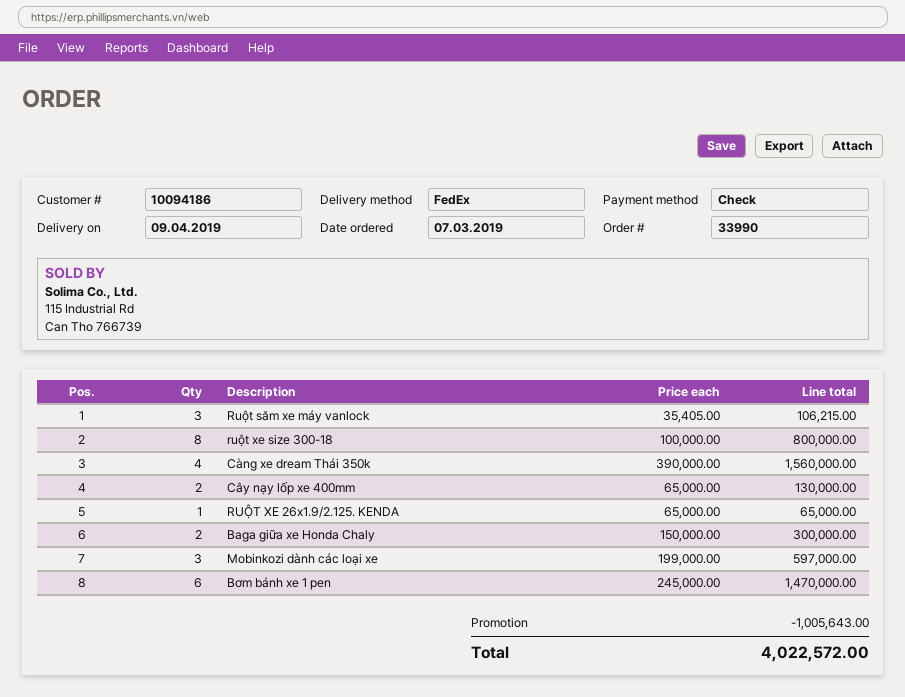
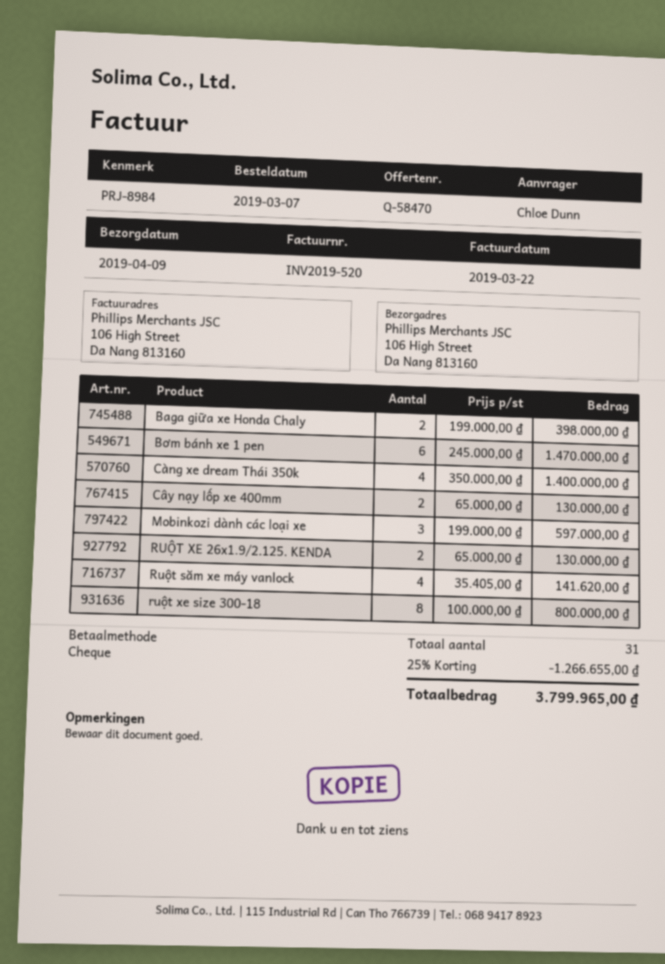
Ruột săm xe máy vanlock: 3 x 35405.00 = 106215.00 -> 4 x 35405.00 = 141620.00
Càng xe dream Thái 350k: 4 x 390000.00 = 1560000.00 -> 4 x 350000.00 = 1400000.00
RUỘT XE 26x1.9/2.125. KENDA: 1 x 65000.00 = 65000.00 -> 2 x 65000.00 = 130000.00
Baga giữa xe Honda Chaly: 2 x 150000.00 = 300000.00 -> 2 x 199000.00 = 398000.00
discount: 1005643.00 -> 1266655.00
total: 4022572.00 -> 3799965.00

